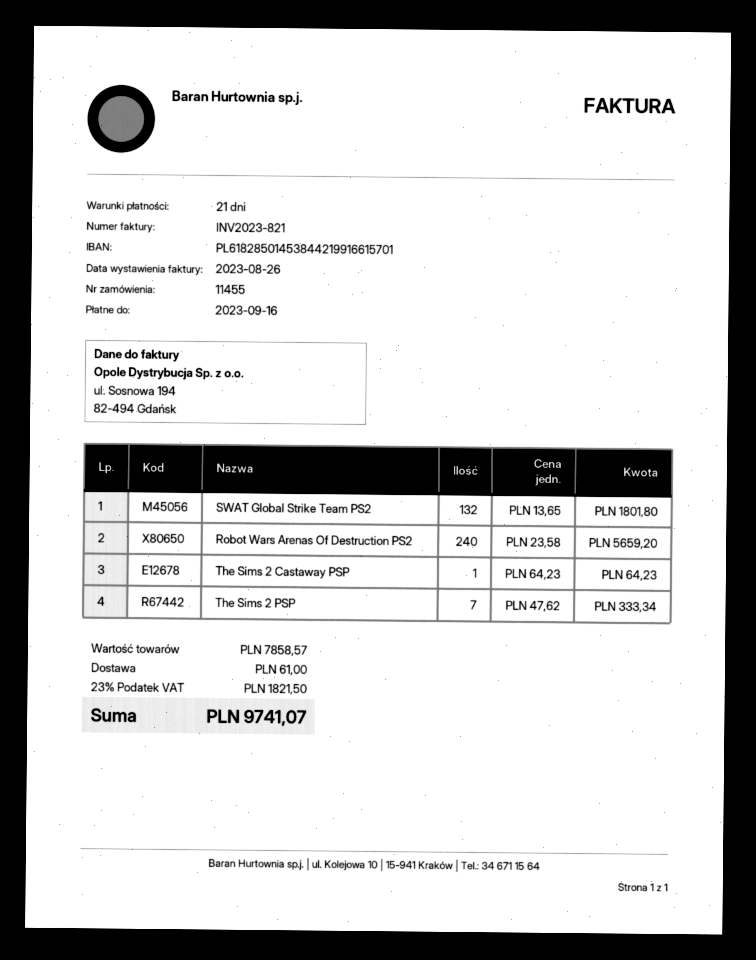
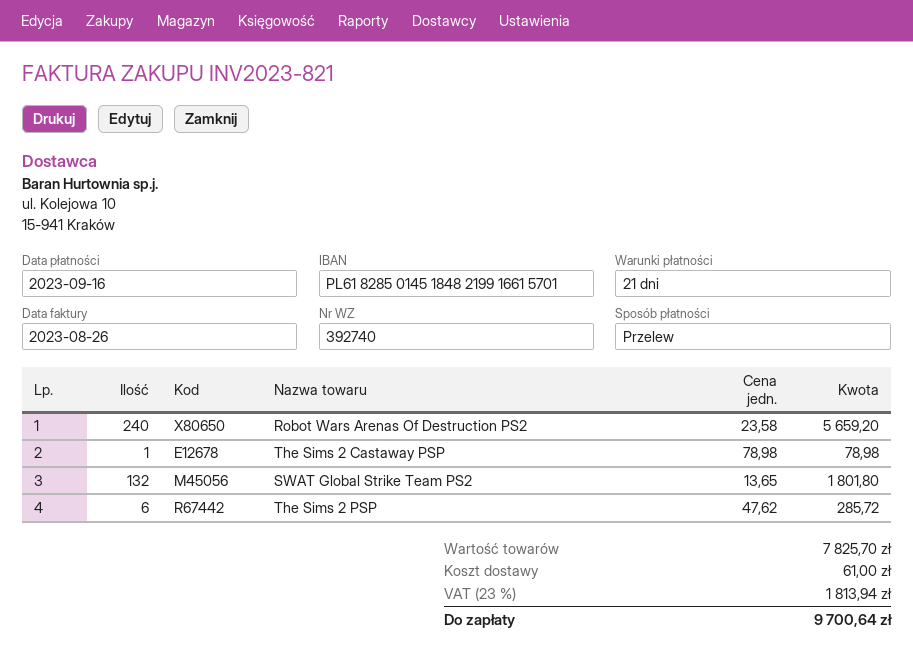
bank account: PL61828501453844219916615701 -> PL61828501451848219916615701
The Sims 2 Castaway PSP: 1 x 64.23 = 64.23 -> 1 x 78.98 = 78.98
The Sims 2 PSP: 7 x 47.62 = 333.34 -> 6 x 47.62 = 285.72
subtotal: 7858.57 -> 7825.70
tax: 23% = 1821.50 -> 23% = 1813.94
total: 9741.07 -> 9700.64

